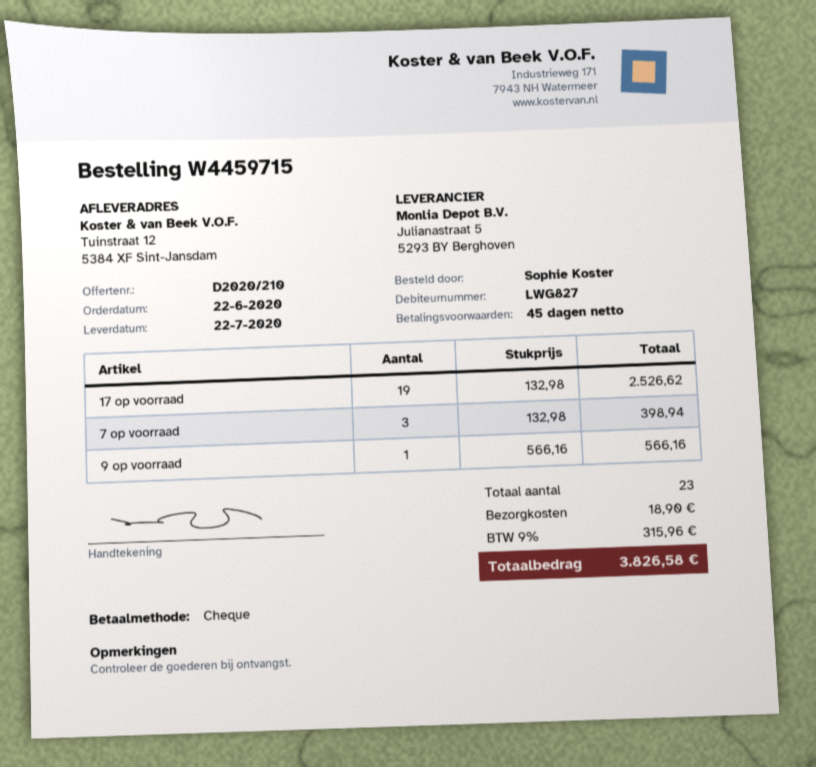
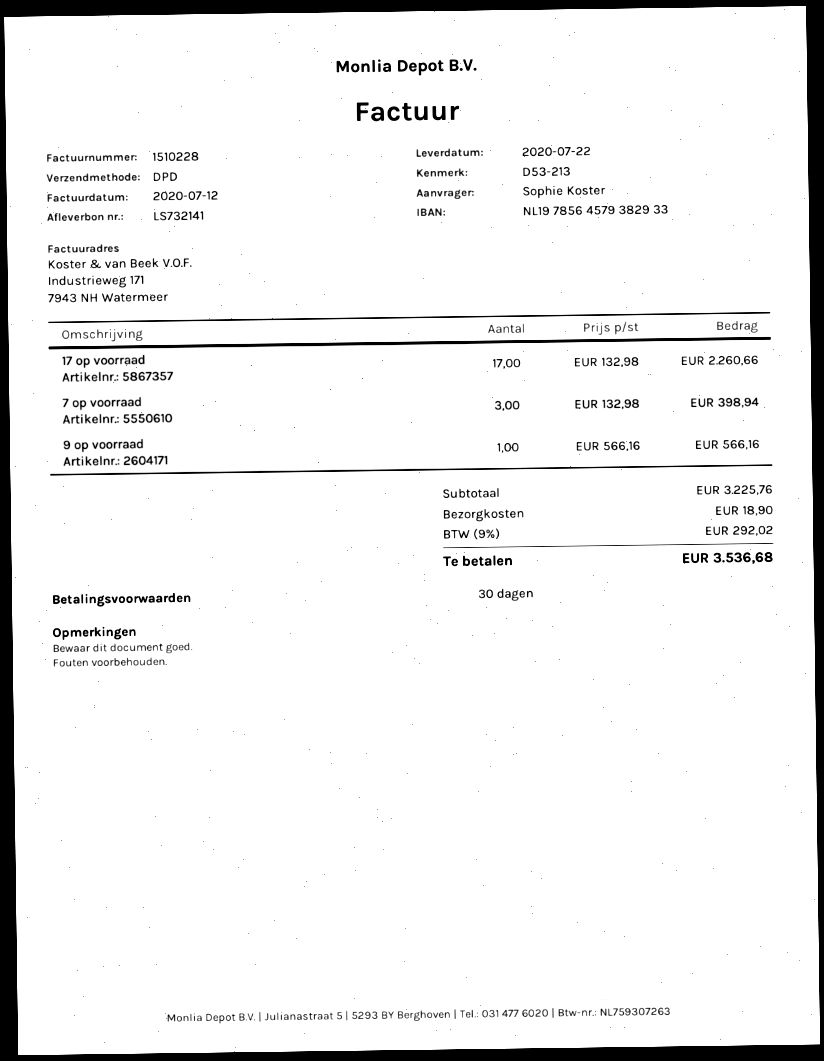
payment terms: 45 days -> 30 days
17 op voorraad: 19 x 132.98 = 2526.62 -> 17 x 132.98 = 2260.66
tax: 9% = 315.96 -> 9% = 292.02
total: 3826.58 -> 3536.68

